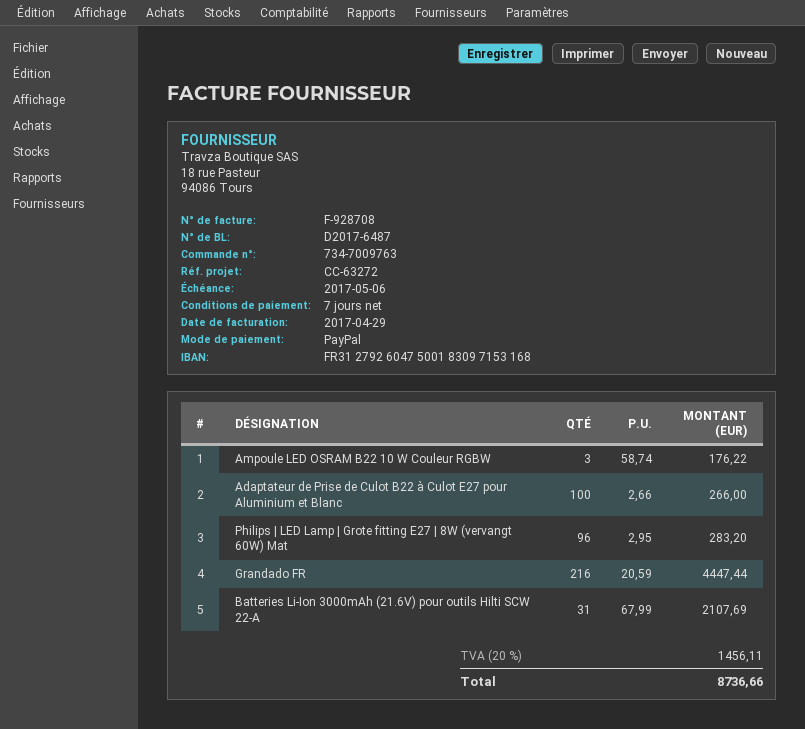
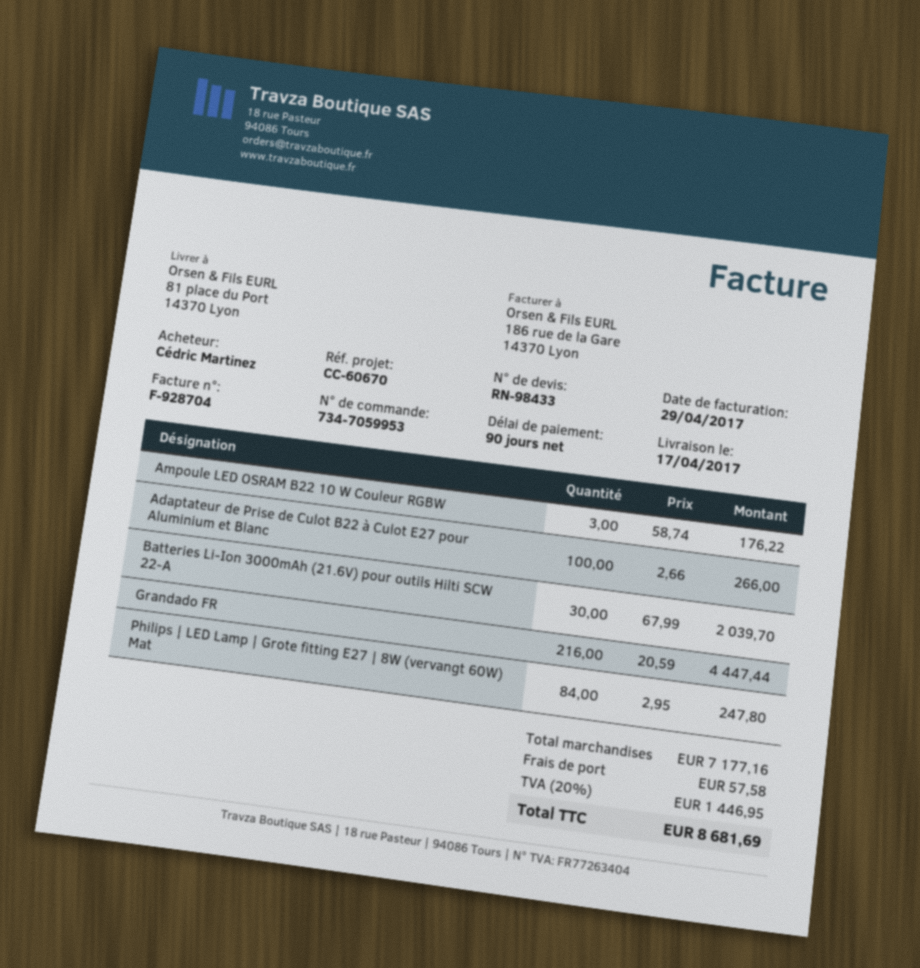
order number: 734-7009763 -> 734-7059953
invoice number: F-928708 -> F-928704
payment terms: 7 days -> 90 days
reference: CC-63272 -> CC-60670
Philips | LED Lamp | Grote fitting E27 | 8W (vervangt 60W) Mat: 96 x 2.95 = 283.20 -> 84 x 2.95 = 247.80
Batteries Li-Ion 3000mAh (21.6V) pour outils Hilti SCW 22-A: 31 x 67.99 = 2107.69 -> 30 x 67.99 = 2039.70
shipping: none -> 57.58
tax: 20% = 1456.11 -> 20% = 1446.95
total: 8736.66 -> 8681.69

